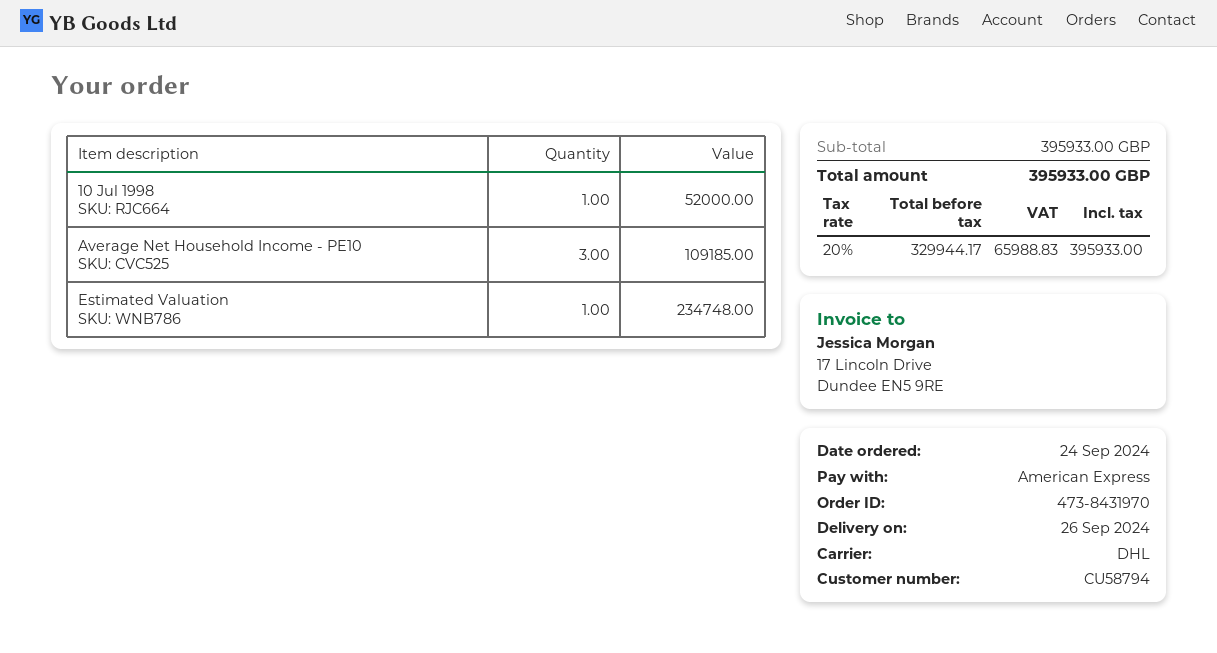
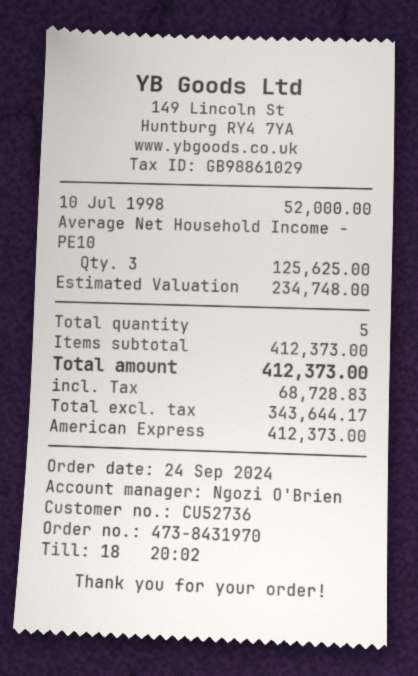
customer number: CU58794 -> CU52736
Average Net Household Income - PE10: 3 for 109185.00 -> 3 for 125625.00
subtotal: 395933.00 -> 412373.00
net: 329944.17 -> 343644.17
tax: 65988.83 -> 68728.83
total: 395933.00 -> 412373.00

